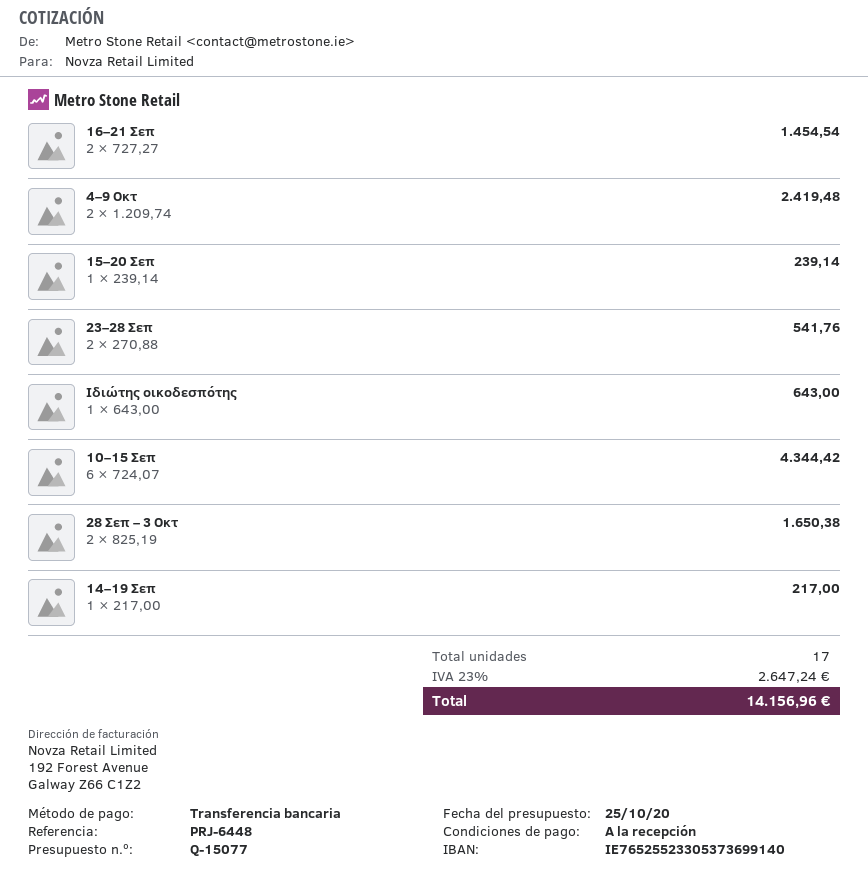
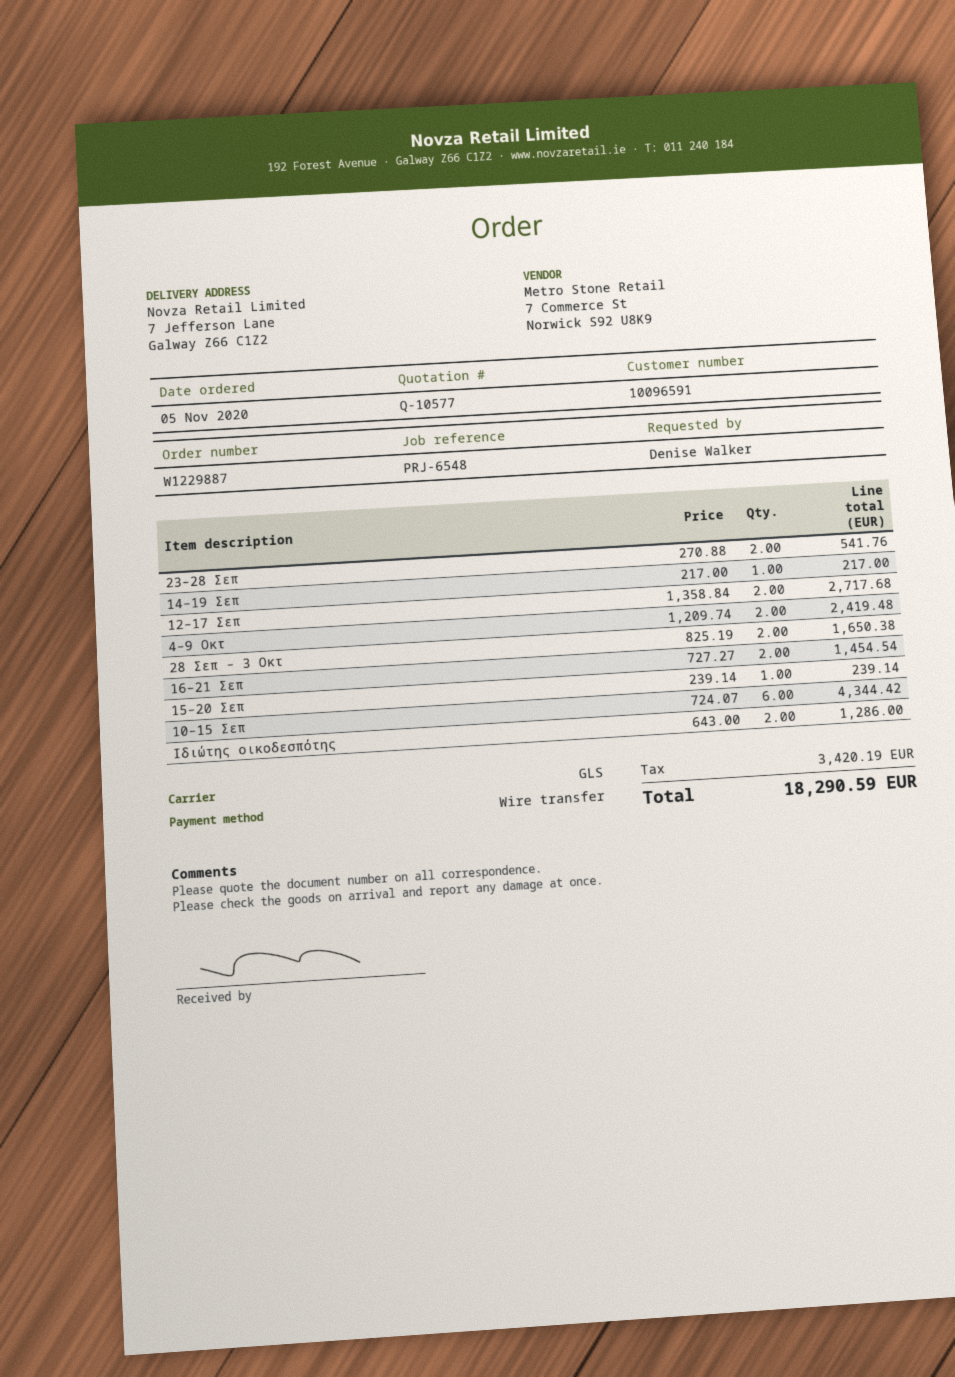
quote number: Q-15077 -> Q-10577
reference: PRJ-6448 -> PRJ-6548
Ιδιώτης οικοδεσπότης: 1 x 643.00 = 643.00 -> 2 x 643.00 = 1286.00
12–17 Σεπ: none -> 2 x 1358.84 = 2717.68
tax: 2647.24 -> 3420.19
total: 14156.96 -> 18290.59

